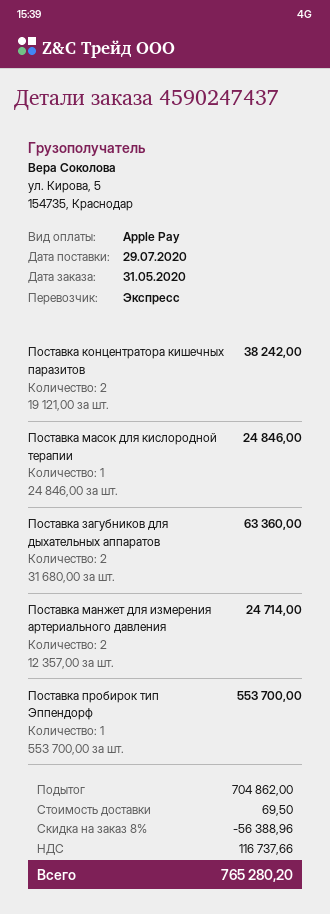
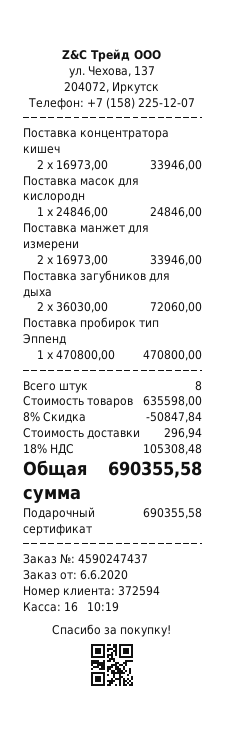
order date: 2020-05-31 -> 2020-06-06
payment method: Apple Pay -> gift card
Поставка концентратора кишечных паразитов: 2 x 19121.00 = 38242.00 -> 2 x 16973.00 = 33946.00
Поставка загубников для дыхательных аппаратов: 2 x 31680.00 = 63360.00 -> 2 x 36030.00 = 72060.00
Поставка манжет для измерения артериального давления: 2 x 12357.00 = 24714.00 -> 2 x 16973.00 = 33946.00
Поставка пробирок тип Эппендорф: 1 x 553700.00 = 553700.00 -> 1 x 470800.00 = 470800.00
subtotal: 704862.00 -> 635598.00
discount: 8% = 56388.96 -> 8% = 50847.84
shipping: 69.50 -> 296.94
tax: 116737.66 -> 105308.48
total: 765280.20 -> 690355.58

